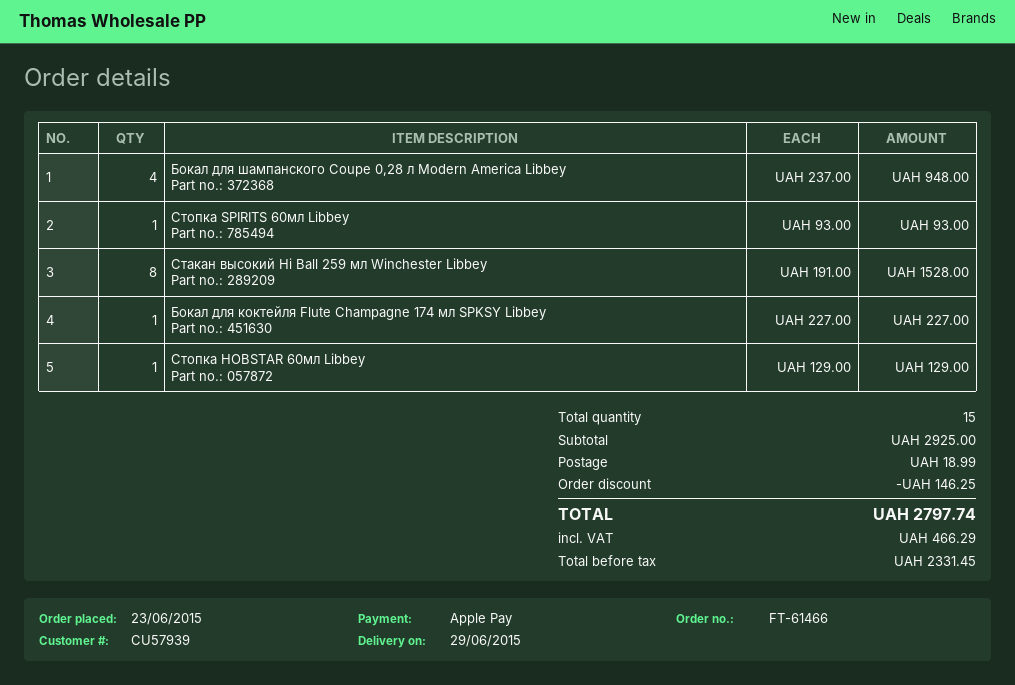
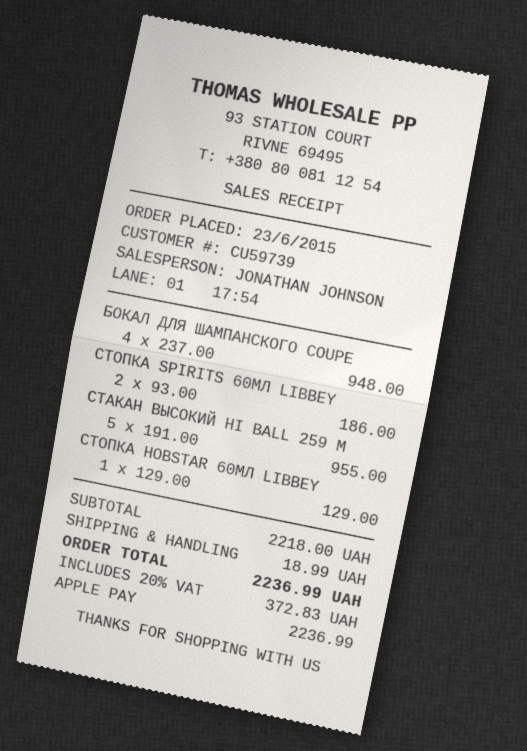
customer number: CU57939 -> CU59739
Стопка SPIRITS 60мл Libbey: 1 x 93.00 = 93.00 -> 2 x 93.00 = 186.00
Стакан высокий Hi Ball 259 мл Winchester Libbey: 8 x 191.00 = 1528.00 -> 5 x 191.00 = 955.00
Бокал для коктейля Flute Champagne 174 мл SPKSY Libbey: 1 x 227.00 = 227.00 -> none
subtotal: 2925.00 -> 2218.00
discount: 146.25 -> none
tax: 466.29 -> 372.83
total: 2797.74 -> 2236.99

